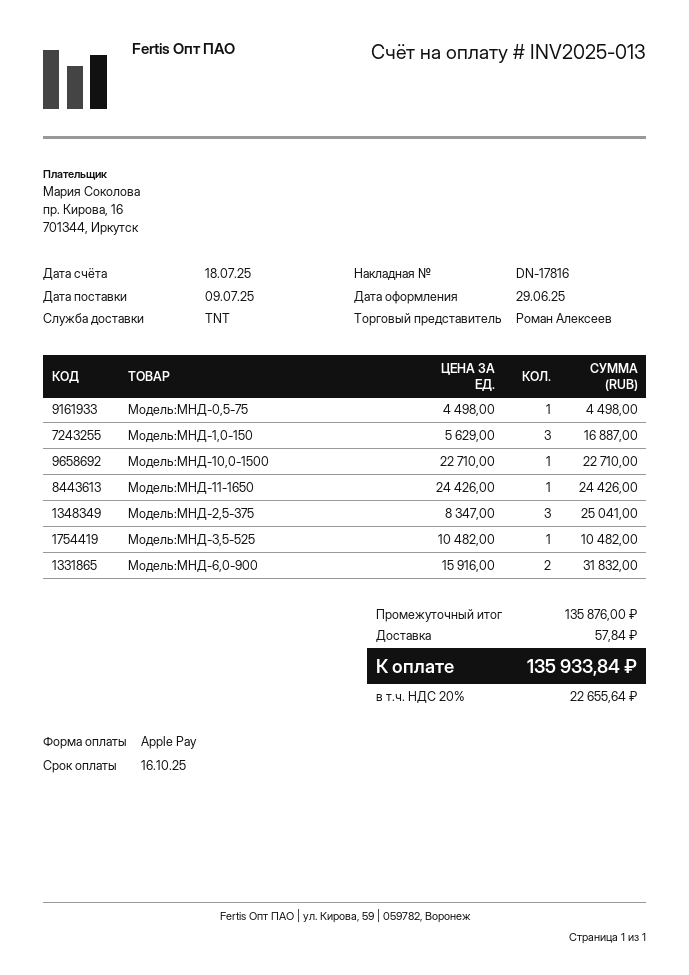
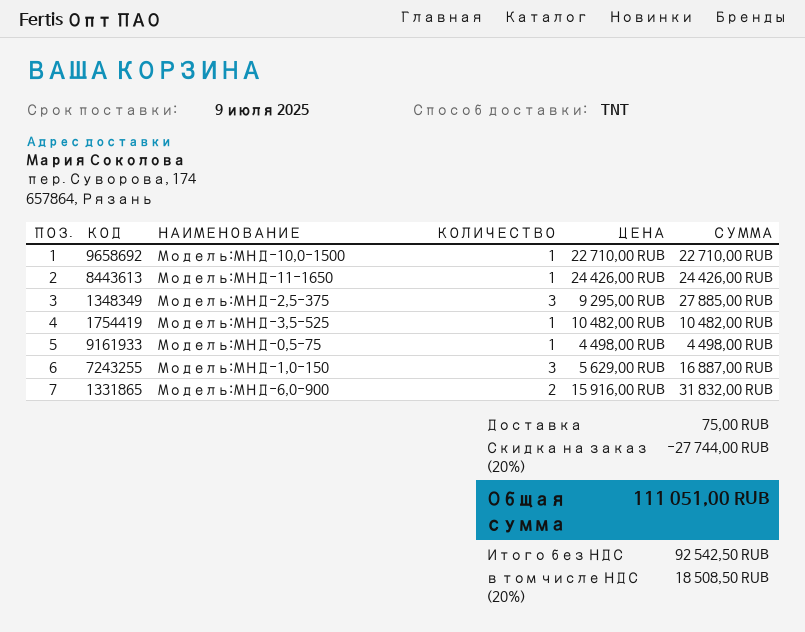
Модель:МНД-2,5-375: 3 x 8347.00 = 25041.00 -> 3 x 9295.00 = 27885.00
discount: none -> 20% = 27744.00
shipping: 57.84 -> 75.00
tax: 20% = 22655.64 -> 20% = 18508.50
total: 135933.84 -> 111051.00

